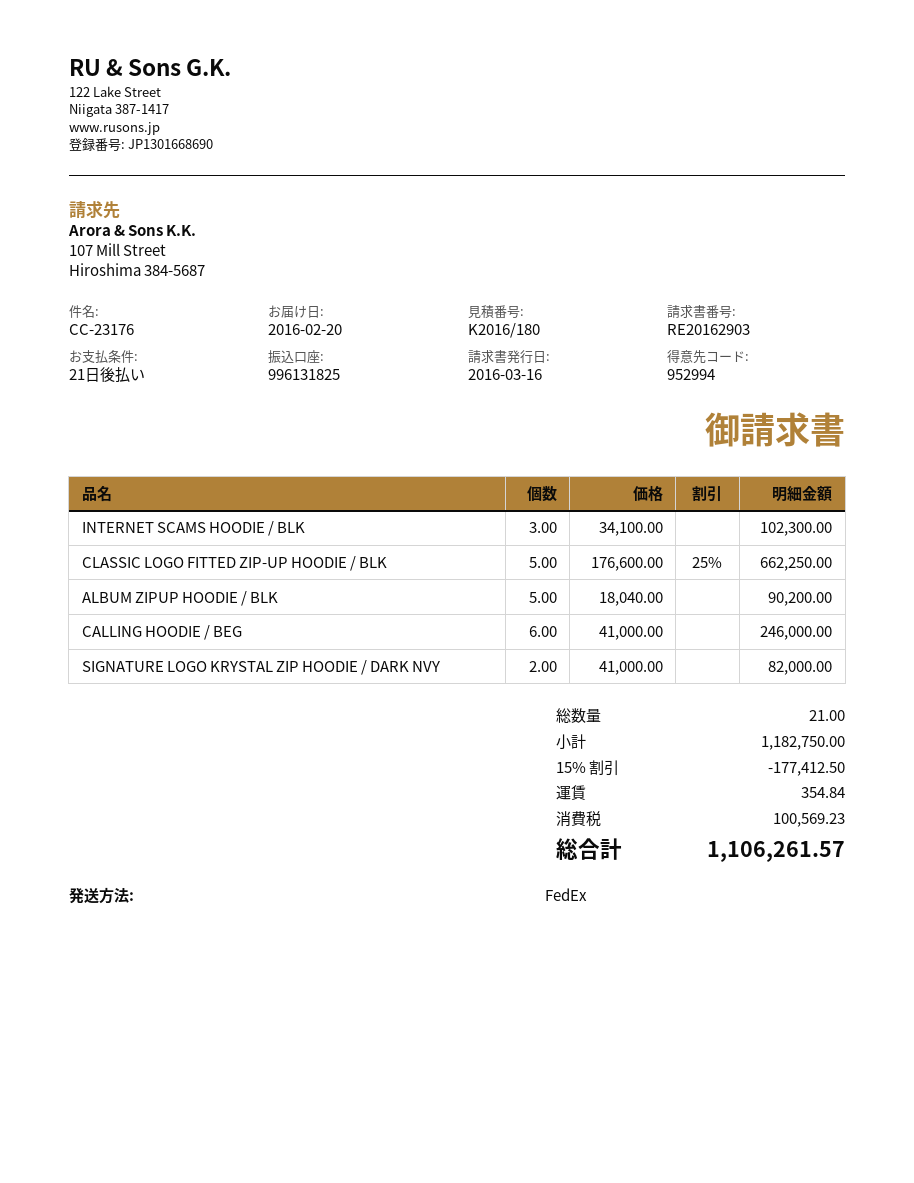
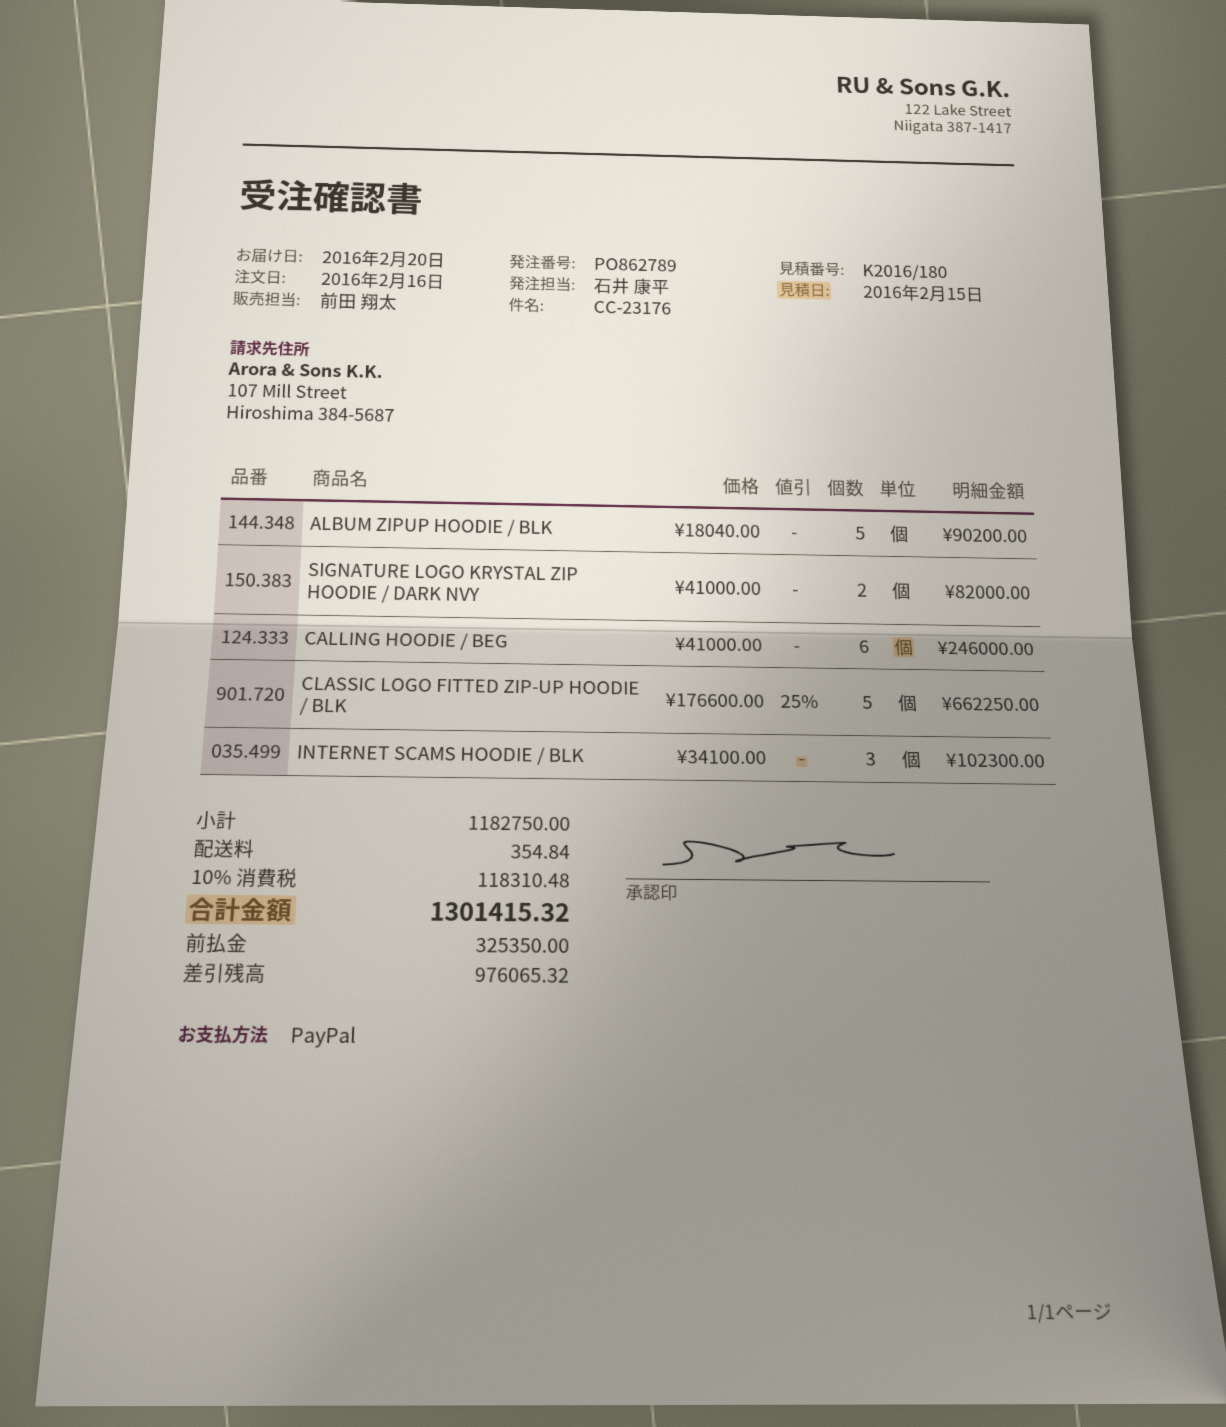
discount: 15% = 177412.50 -> none
tax: 100569.23 -> 118310.48
total: 1106261.57 -> 1301415.32

